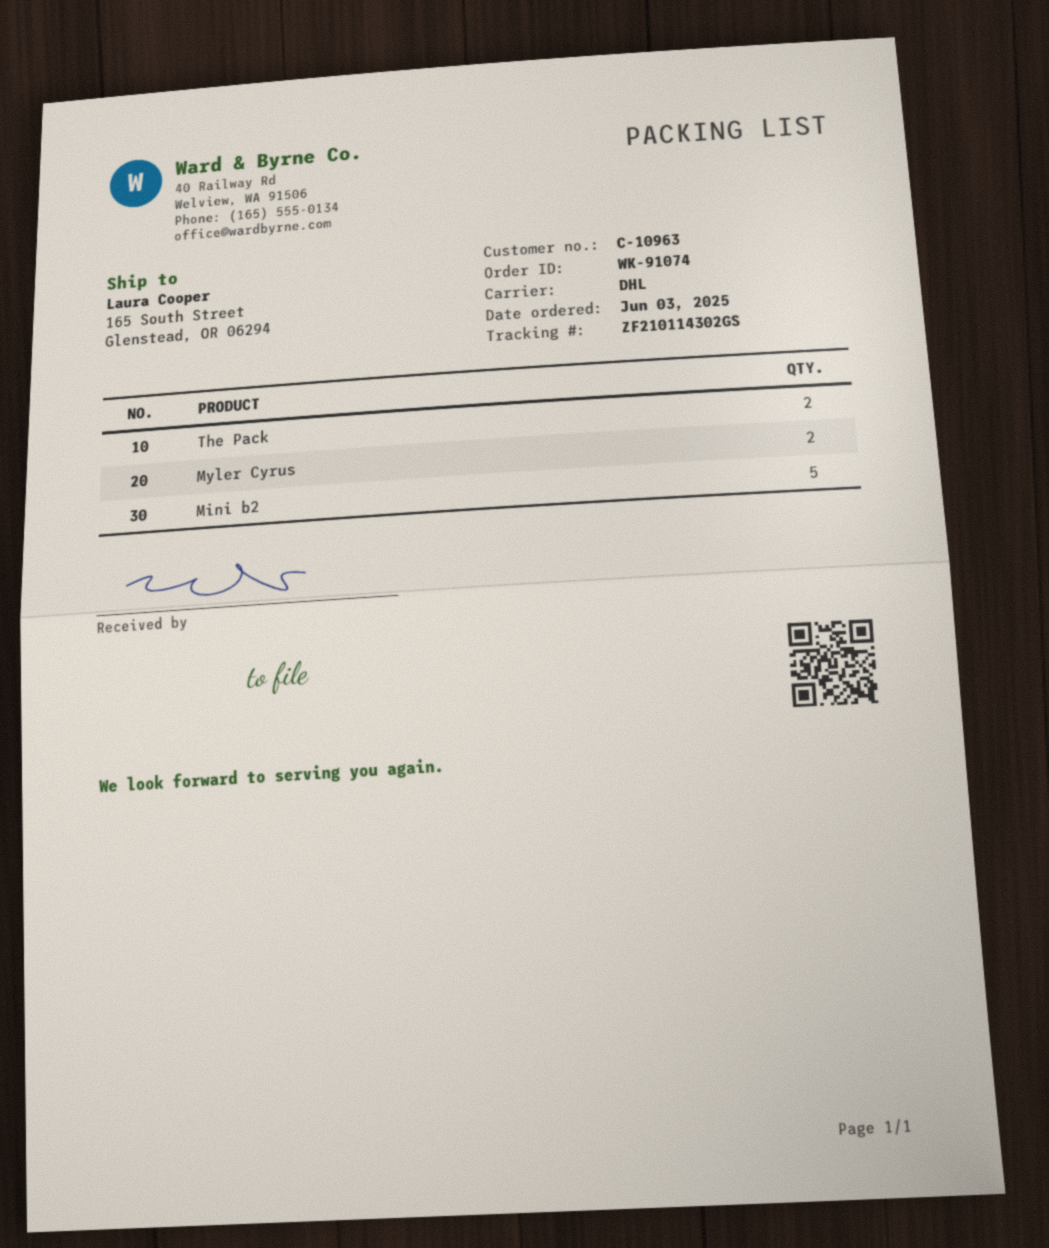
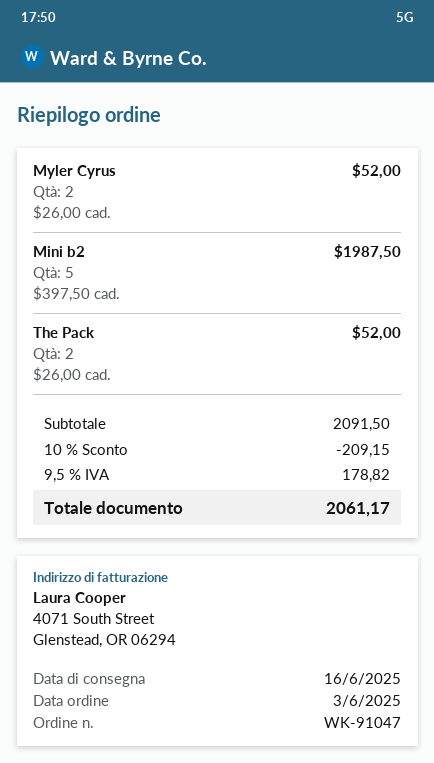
order number: WK-91074 -> WK-91047

